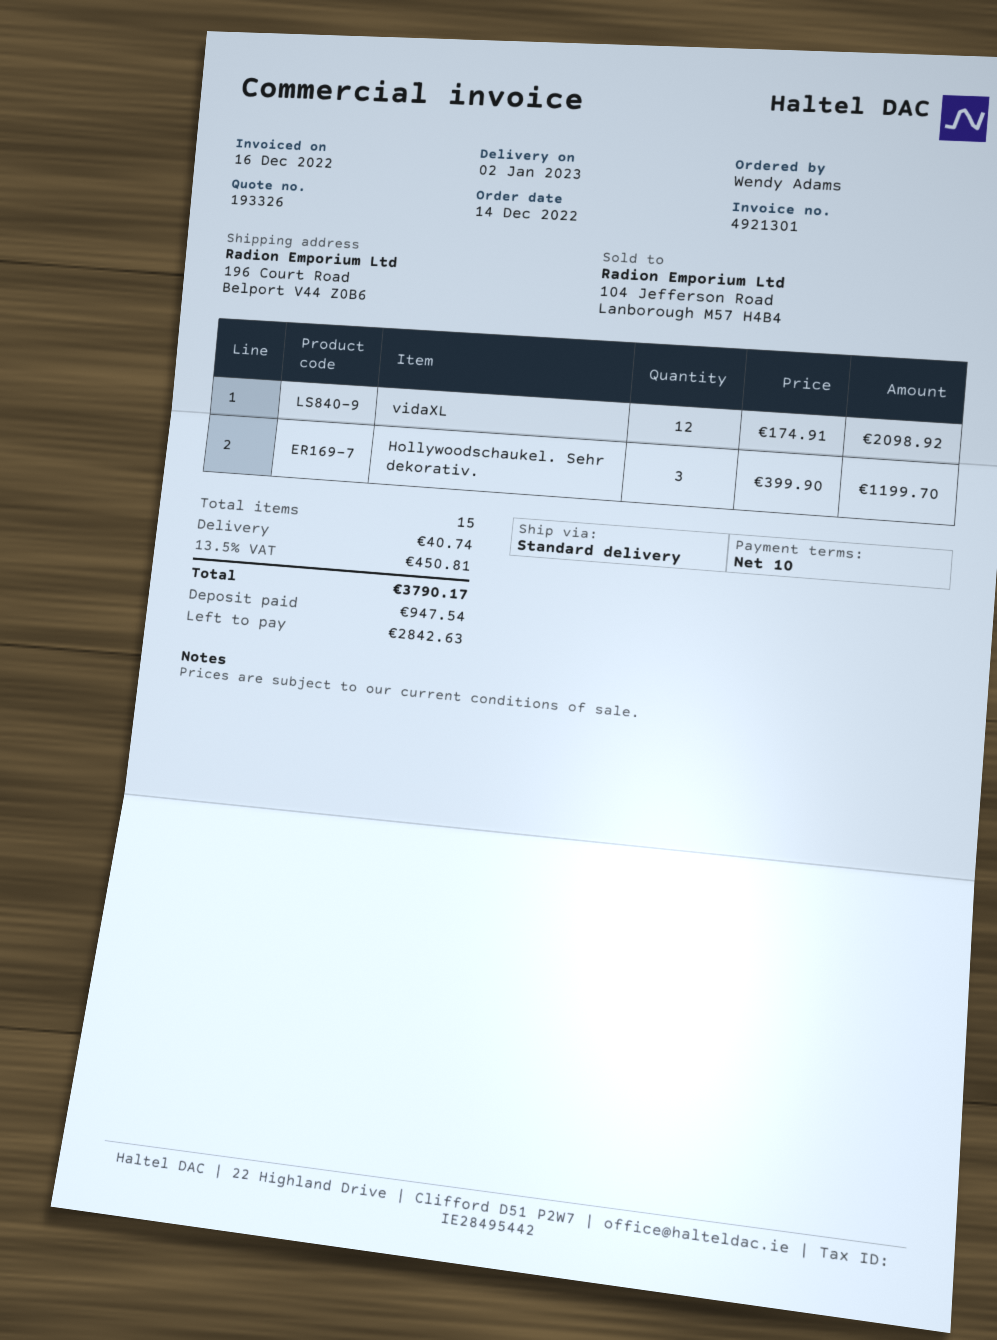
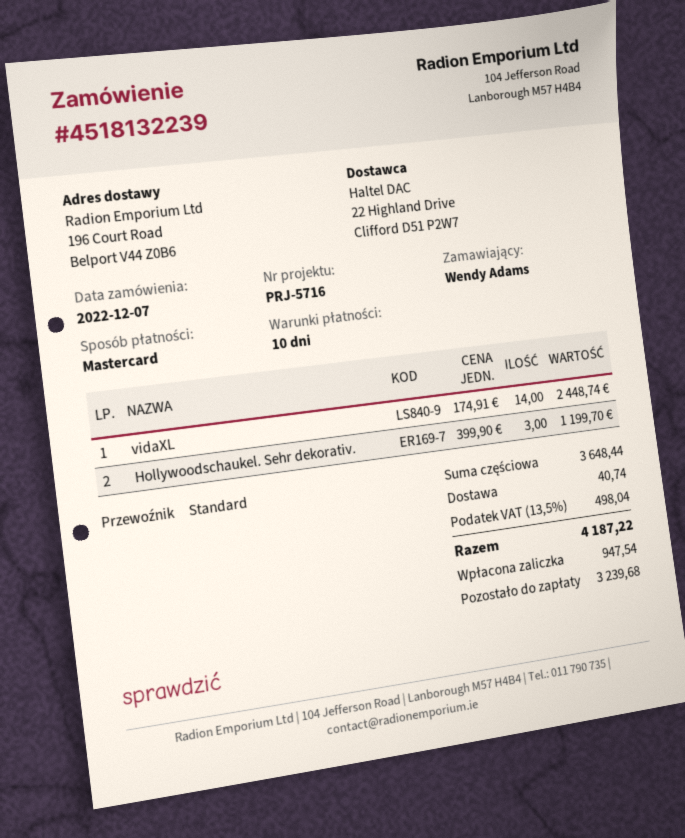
order date: 2022-12-14 -> 2022-12-07
vidaXL: 12 x 174.91 = 2098.92 -> 14 x 174.91 = 2448.74
tax: 13.5% = 450.81 -> 13.5% = 498.04
total: 3790.17 -> 4187.22
balance: 2842.63 -> 3239.68

